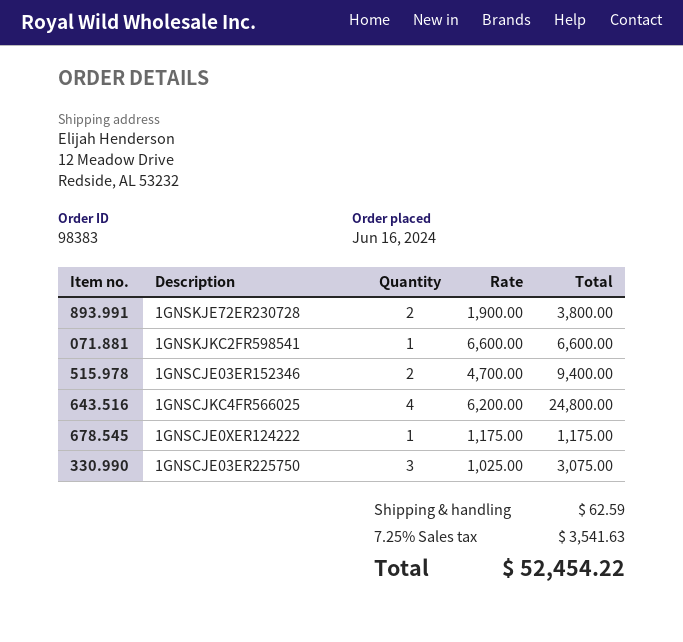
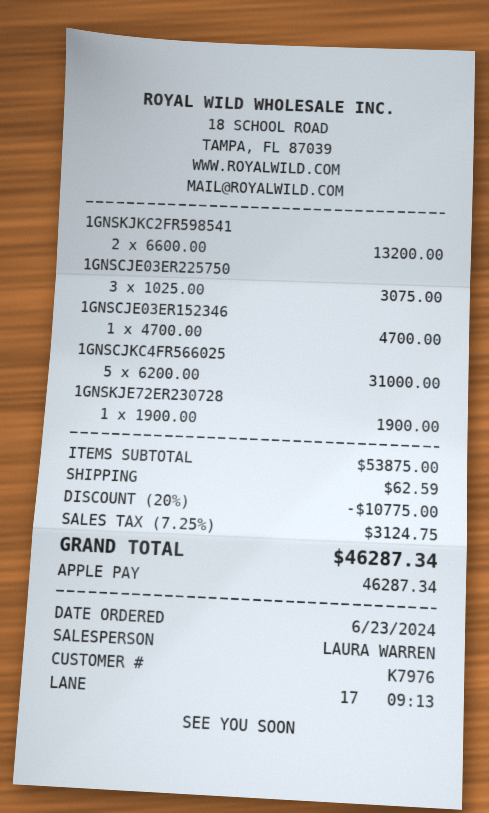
order date: 2024-06-16 -> 2024-06-23
1GNSKJE72ER230728: 2 x 1900.00 = 3800.00 -> 1 x 1900.00 = 1900.00
1GNSKJKC2FR598541: 1 x 6600.00 = 6600.00 -> 2 x 6600.00 = 13200.00
1GNSCJE03ER152346: 2 x 4700.00 = 9400.00 -> 1 x 4700.00 = 4700.00
1GNSCJKC4FR566025: 4 x 6200.00 = 24800.00 -> 5 x 6200.00 = 31000.00
1GNSCJE0XER124222: 1 x 1175.00 = 1175.00 -> none
discount: none -> 20% = 10775.00
tax: 7.25% = 3541.63 -> 7.25% = 3124.75
total: 52454.22 -> 46287.34

